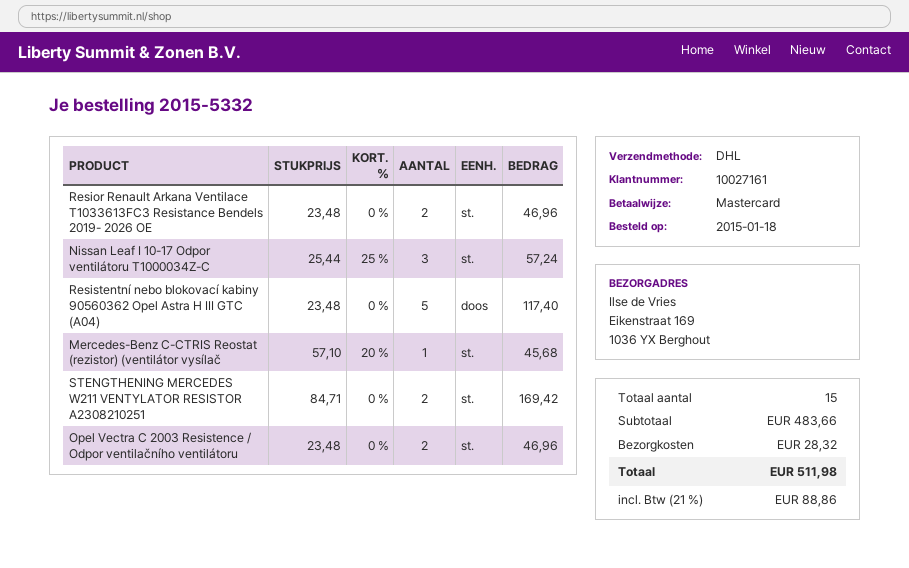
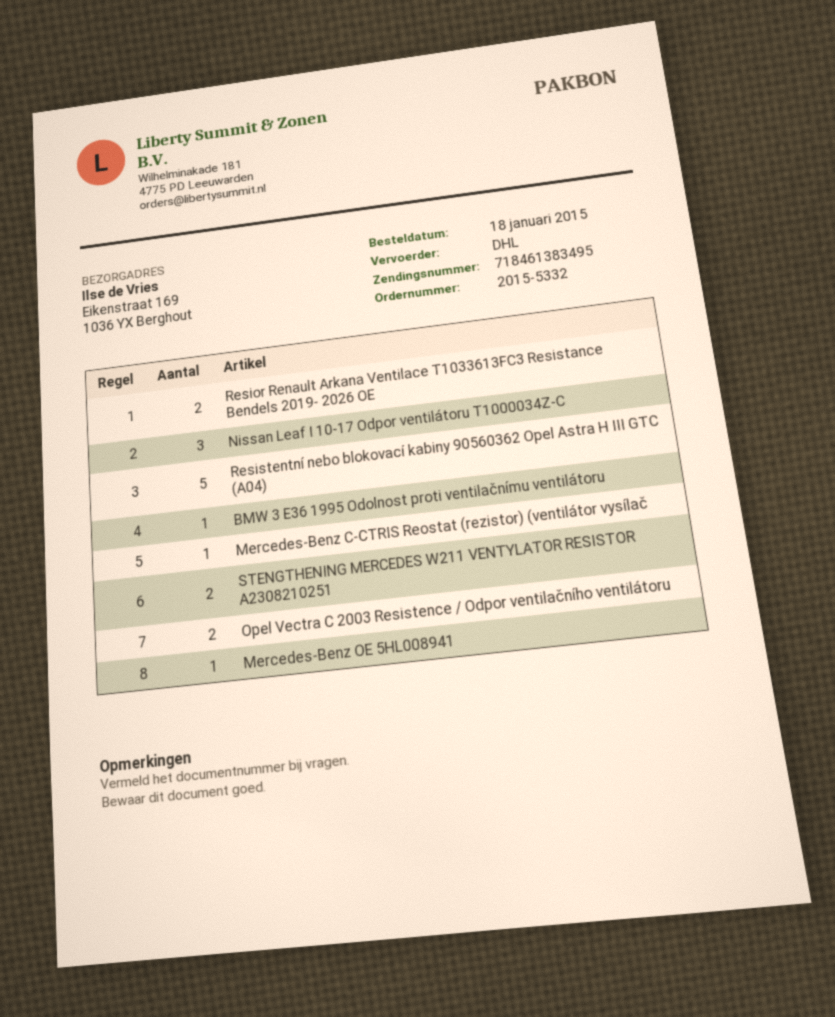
BMW 3 E36 1995 Odolnost proti ventilačnímu ventilátoru: none -> 1
Mercedes-Benz OE 5HL008941: none -> 1

